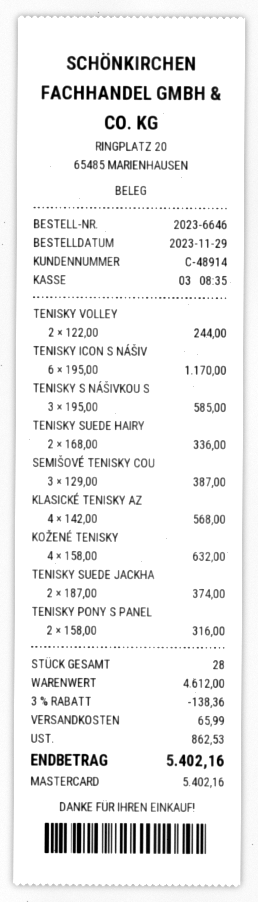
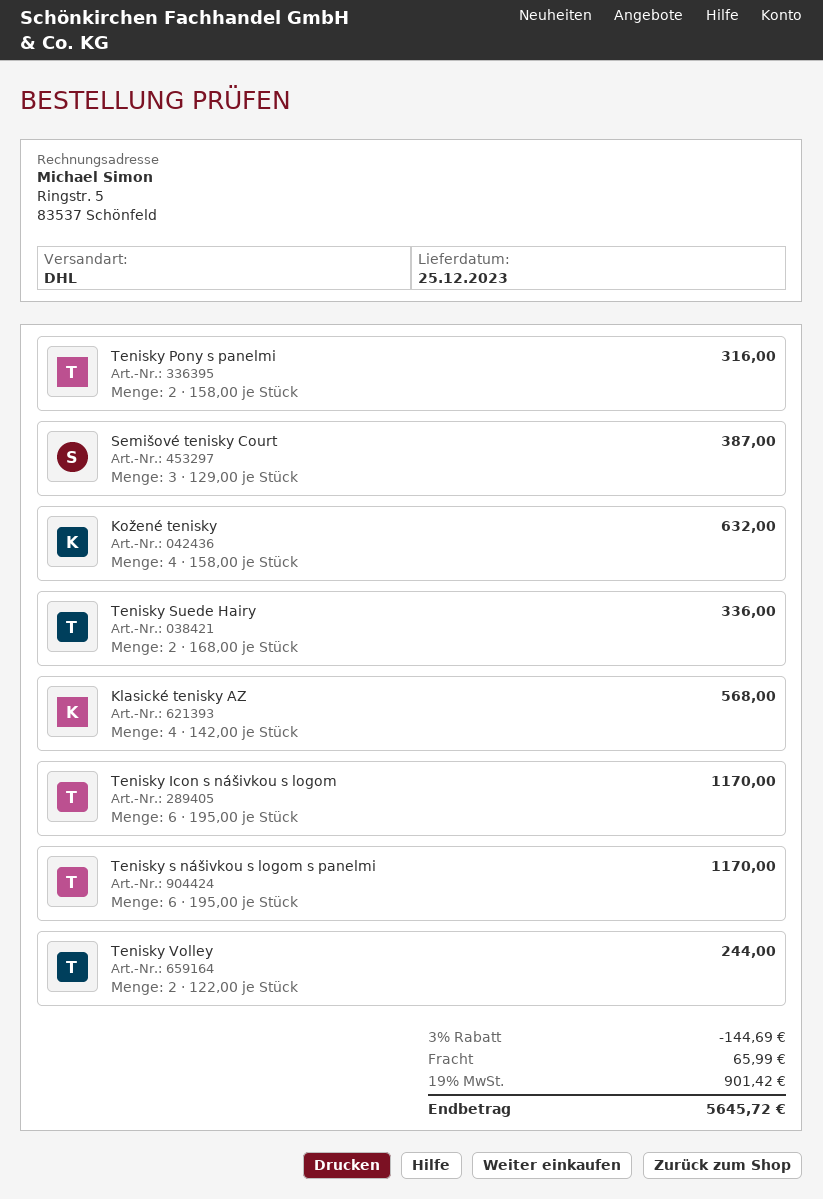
TENISKY S NÁŠIVKOU S: 3 x 195.00 = 585.00 -> 6 x 195.00 = 1170.00
TENISKY SUEDE JACKHA: 2 x 187.00 = 374.00 -> none
discount: 3% = 138.36 -> 3% = 144.69
tax: 862.53 -> 901.42
total: 5402.16 -> 5645.72

